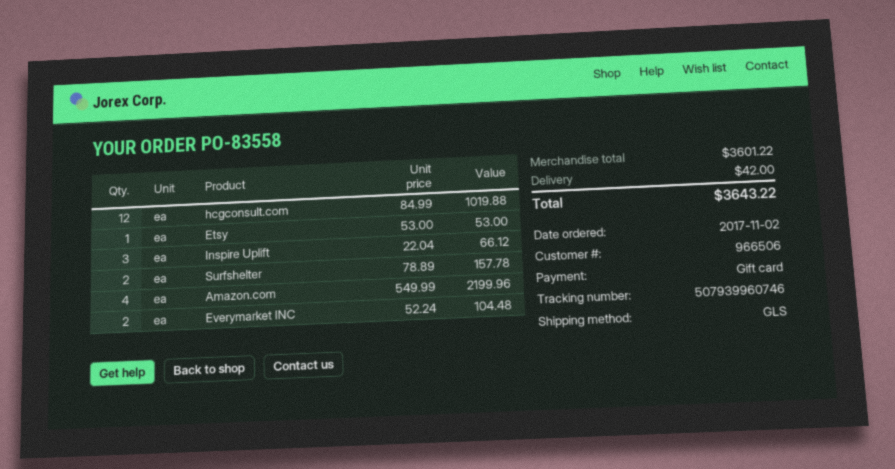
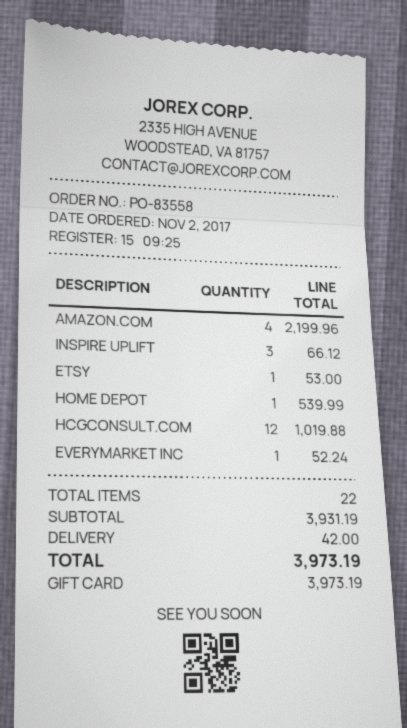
Surfshelter: 2 for 157.78 -> none
Everymarket INC: 2 for 104.48 -> 1 for 52.24
HOME DEPOT: none -> 1 for 539.99
subtotal: 3601.22 -> 3931.19
total: 3643.22 -> 3973.19

